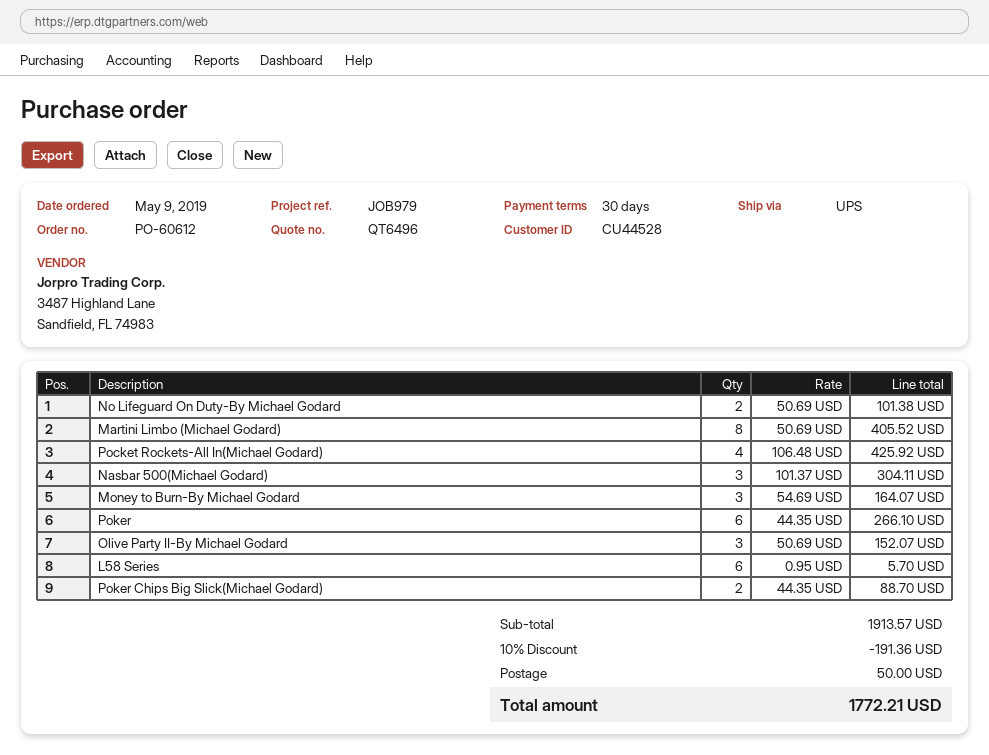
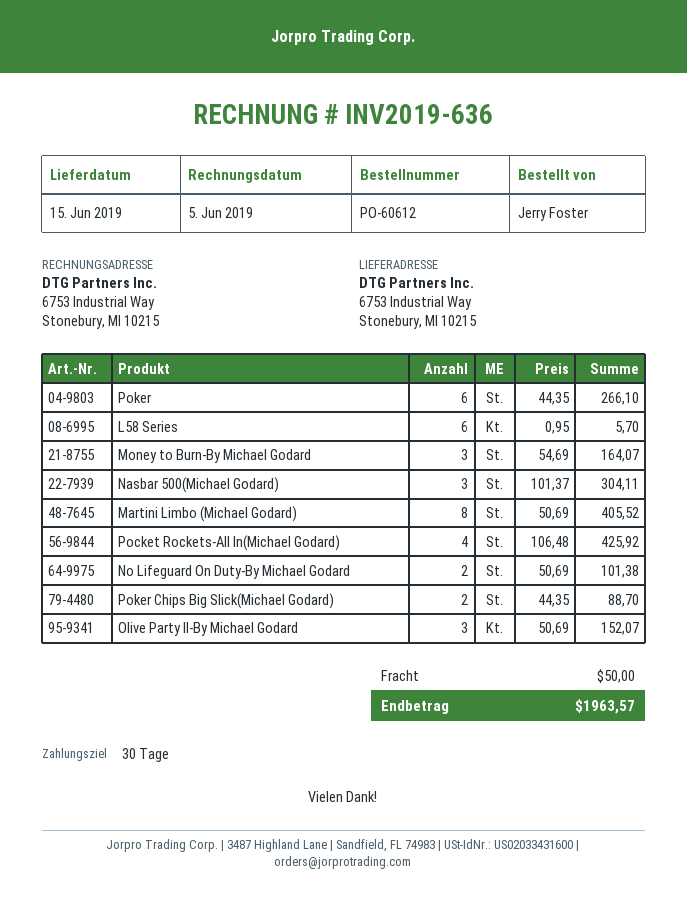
discount: 10% = 191.36 -> none
total: 1772.21 -> 1963.57

